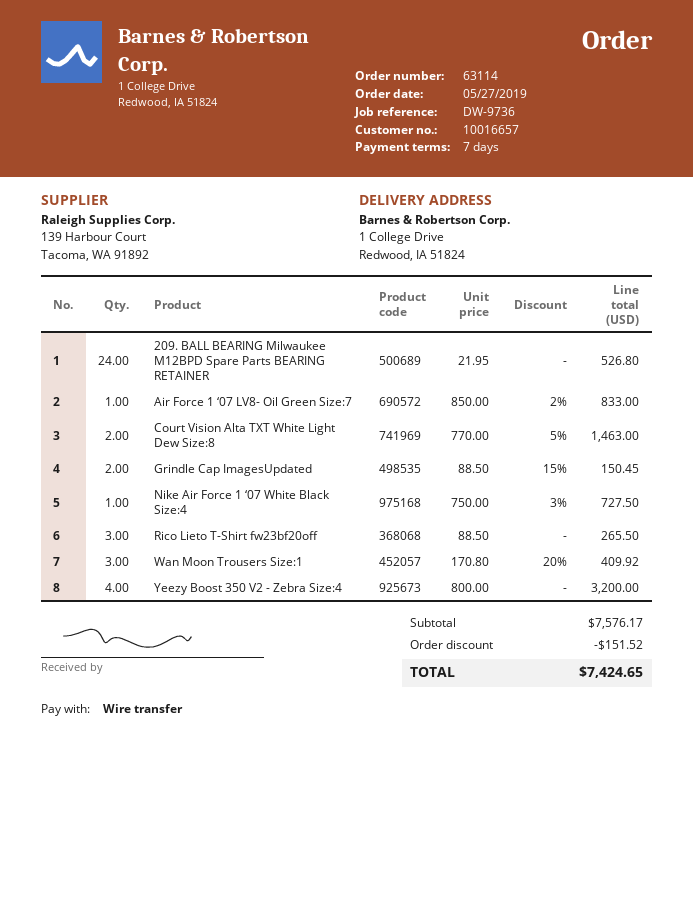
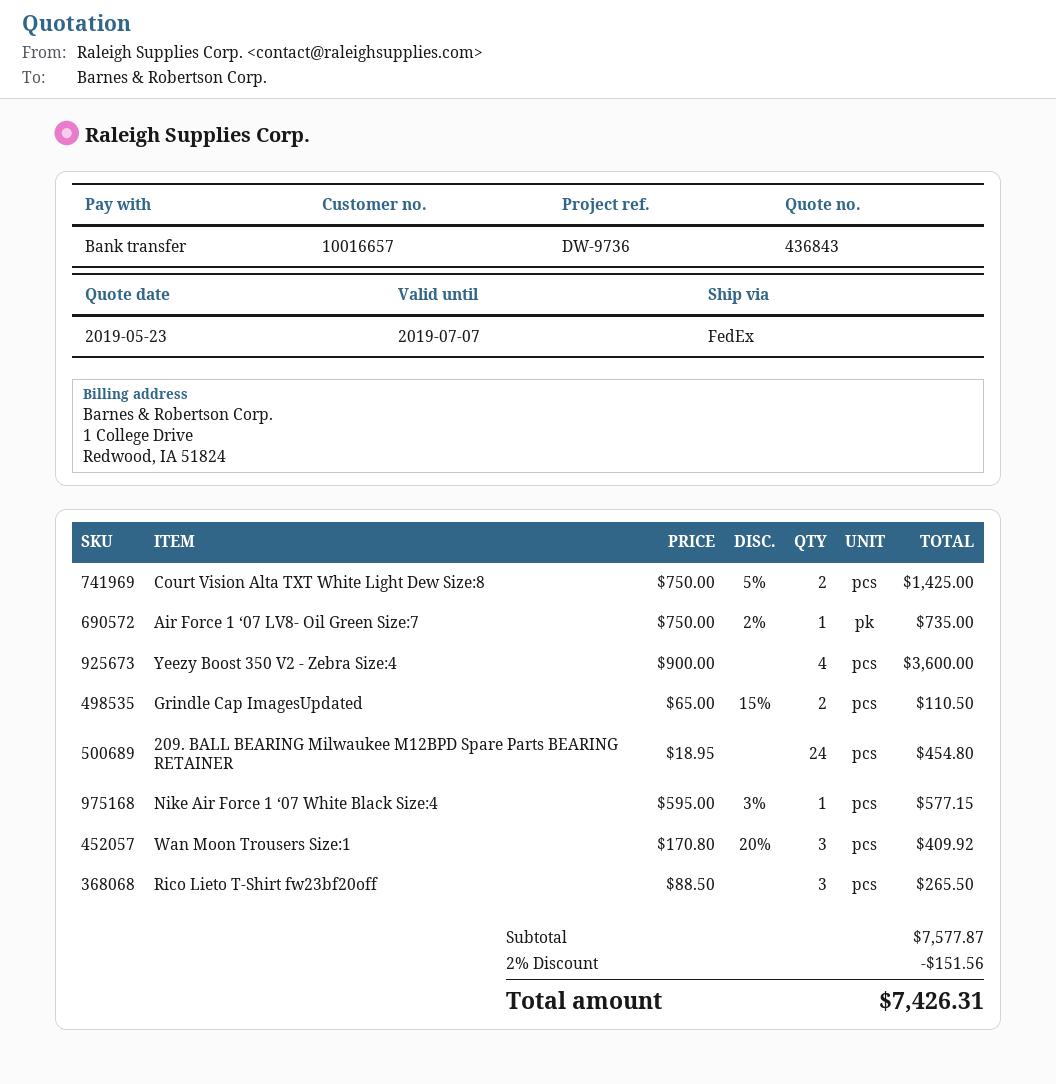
209. BALL BEARING Milwaukee M12BPD Spare Parts BEARING RETAINER: 24 x 21.95 = 526.80 -> 24 x 18.95 = 454.80
Air Force 1 ‘07 LV8- Oil Green Size:7: 1 x 850.00 - 2% = 833.00 -> 1 x 750.00 - 2% = 735.00
Court Vision Alta TXT White Light Dew Size:8: 2 x 770.00 - 5% = 1463.00 -> 2 x 750.00 - 5% = 1425.00
Grindle Cap ImagesUpdated: 2 x 88.50 - 15% = 150.45 -> 2 x 65.00 - 15% = 110.50
Nike Air Force 1 ‘07 White Black Size:4: 1 x 750.00 - 3% = 727.50 -> 1 x 595.00 - 3% = 577.15
Yeezy Boost 350 V2 - Zebra Size:4: 4 x 800.00 = 3200.00 -> 4 x 900.00 = 3600.00
subtotal: 7576.17 -> 7577.87
discount: 151.52 -> 151.56
total: 7424.65 -> 7426.31

